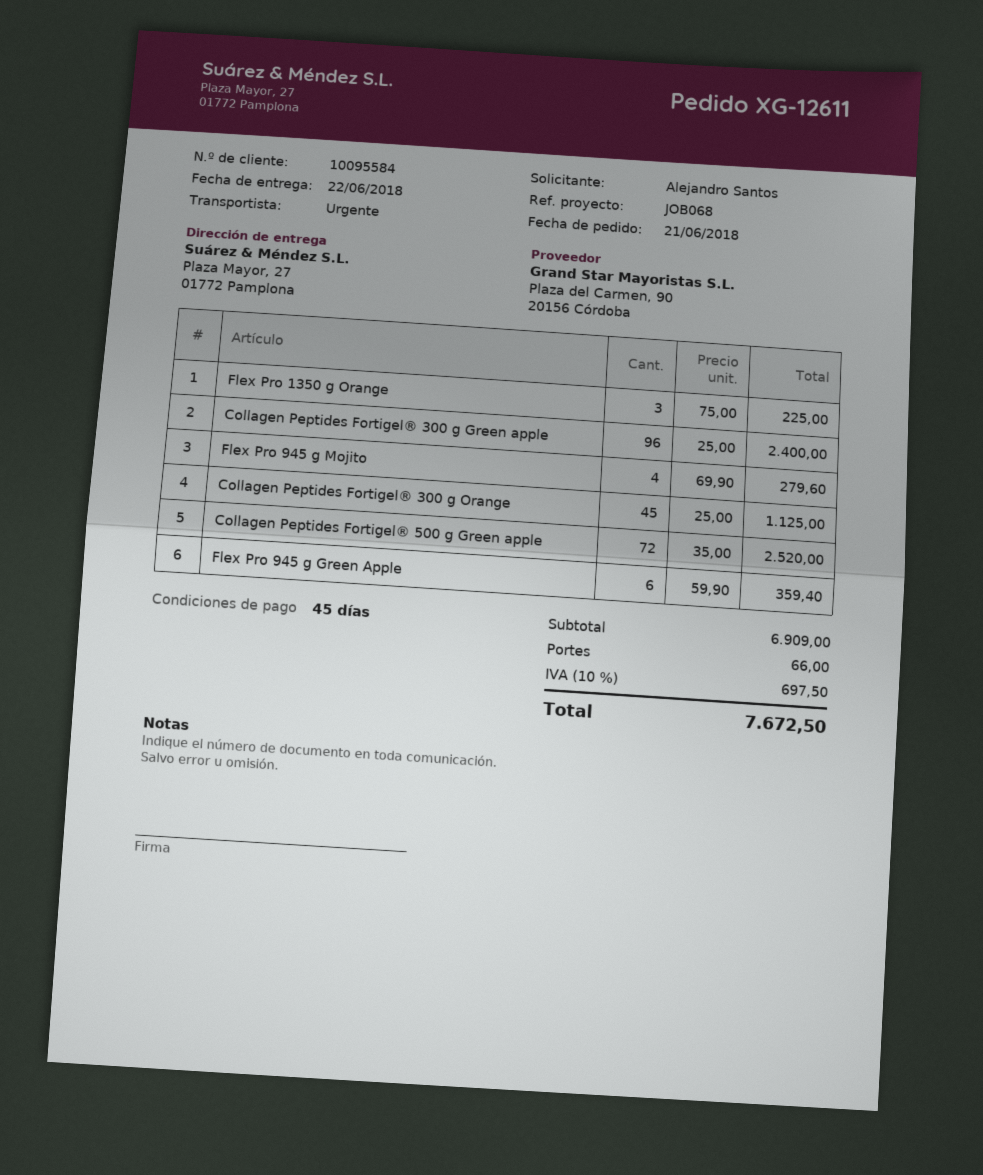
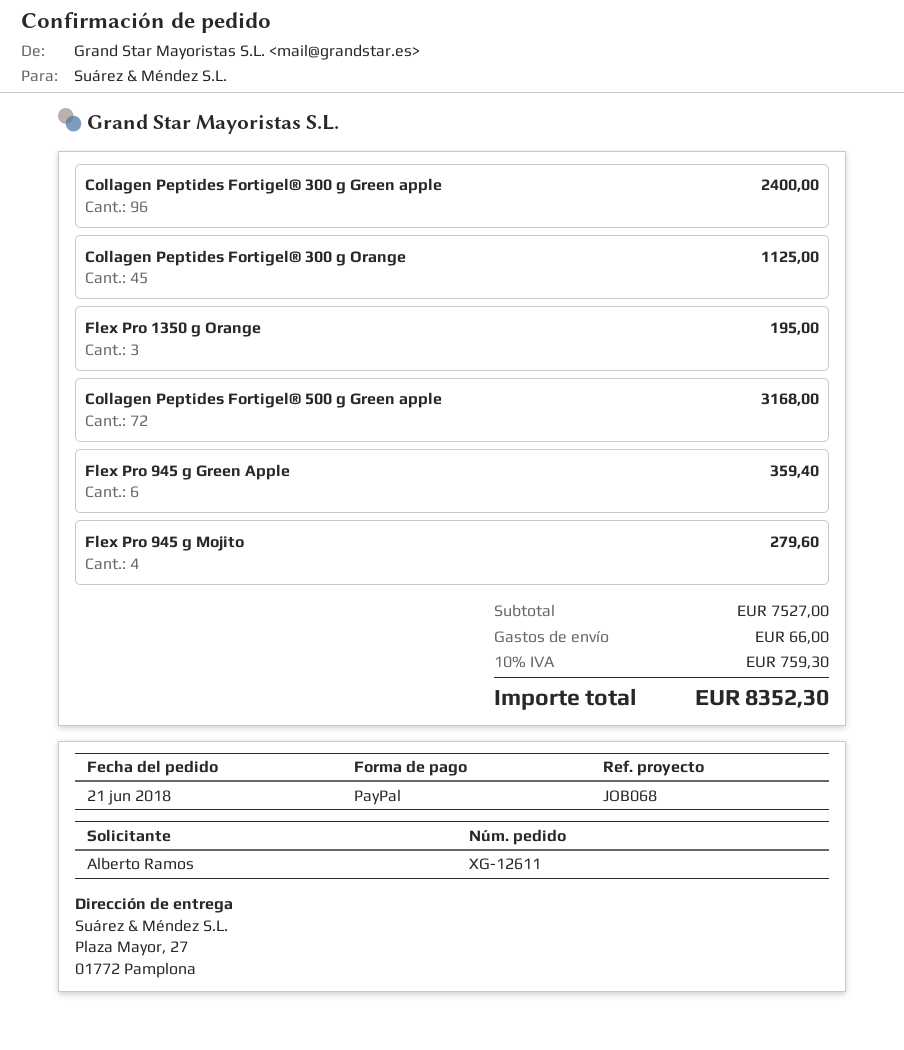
ordered by: Alejandro Santos -> Alberto Ramos
Flex Pro 1350 g Orange: 3 for 225.00 -> 3 for 195.00
Collagen Peptides Fortigel® 500 g Green apple: 72 for 2520.00 -> 72 for 3168.00
subtotal: 6909.00 -> 7527.00
tax: 10% = 697.50 -> 10% = 759.30
total: 7672.50 -> 8352.30

